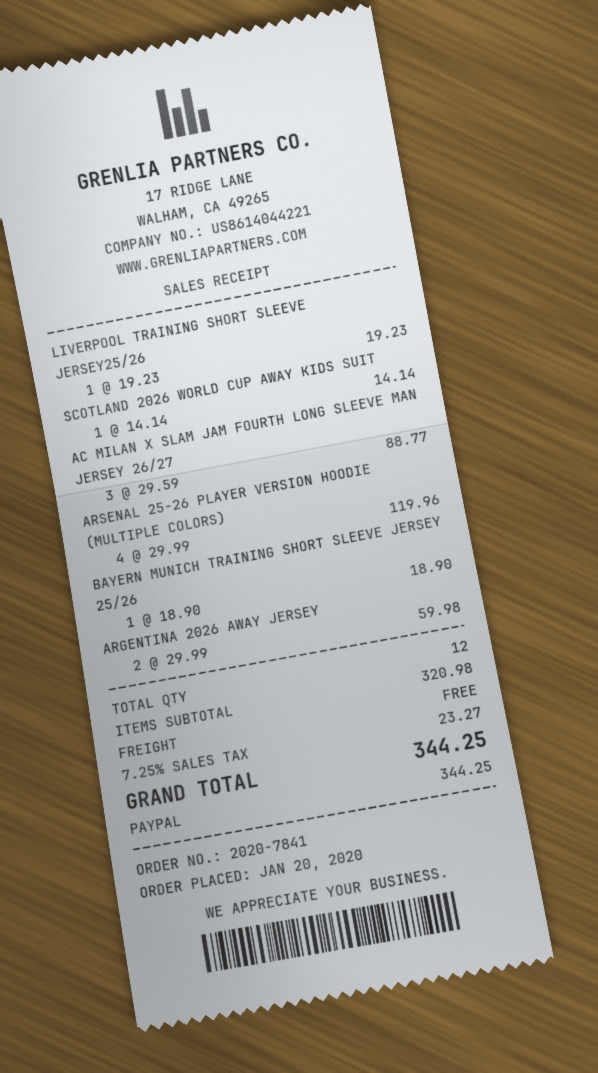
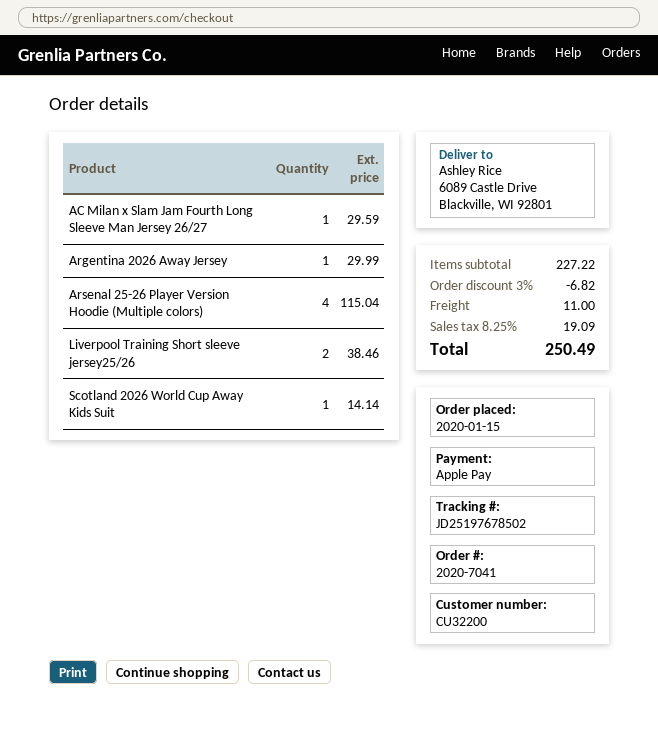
order number: 2020-7841 -> 2020-7041
order date: 2020-01-20 -> 2020-01-15
payment method: PayPal -> Apple Pay
LIVERPOOL TRAINING SHORT SLEEVE JERSEY25/26: 1 for 19.23 -> 2 for 38.46
AC MILAN X SLAM JAM FOURTH LONG SLEEVE MAN JERSEY 26/27: 3 for 88.77 -> 1 for 29.59
ARSENAL 25-26 PLAYER VERSION HOODIE (MULTIPLE COLORS): 4 for 119.96 -> 4 for 115.04
BAYERN MUNICH TRAINING SHORT SLEEVE JERSEY 25/26: 1 for 18.90 -> none
ARGENTINA 2026 AWAY JERSEY: 2 for 59.98 -> 1 for 29.99
subtotal: 320.98 -> 227.22
discount: none -> 3% = 6.82
shipping: 0.00 -> 11.00
tax: 7.25% = 23.27 -> 8.25% = 19.09
total: 344.25 -> 250.49

